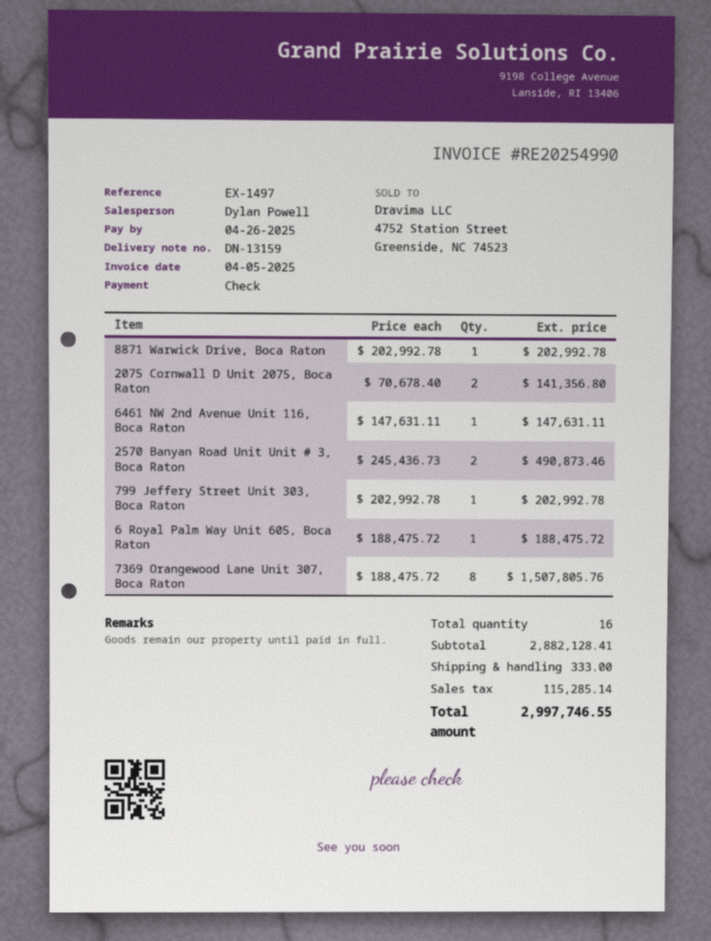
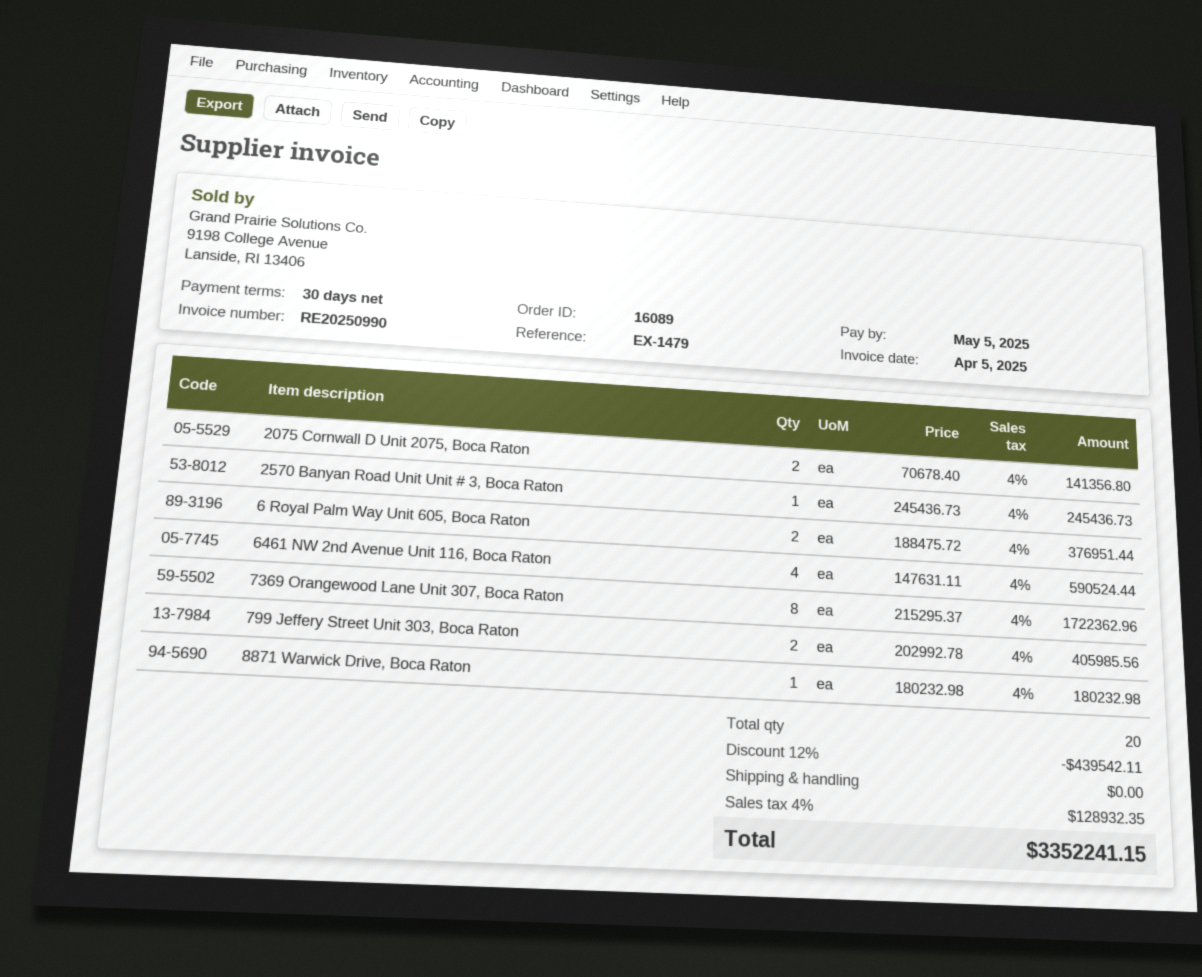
invoice number: RE20254990 -> RE20250990
due date: 2025-04-26 -> 2025-05-05
reference: EX-1497 -> EX-1479
8871 Warwick Drive, Boca Raton: 1 x 202992.78 = 202992.78 -> 1 x 180232.98 = 180232.98
6461 NW 2nd Avenue Unit 116, Boca Raton: 1 x 147631.11 = 147631.11 -> 4 x 147631.11 = 590524.44
2570 Banyan Road Unit Unit # 3, Boca Raton: 2 x 245436.73 = 490873.46 -> 1 x 245436.73 = 245436.73
799 Jeffery Street Unit 303, Boca Raton: 1 x 202992.78 = 202992.78 -> 2 x 202992.78 = 405985.56
6 Royal Palm Way Unit 605, Boca Raton: 1 x 188475.72 = 188475.72 -> 2 x 188475.72 = 376951.44
7369 Orangewood Lane Unit 307, Boca Raton: 8 x 188475.72 = 1507805.76 -> 8 x 215295.37 = 1722362.96
total quantity: 16 -> 20
discount: none -> 12% = 439542.11
shipping: 333.00 -> 0.00
tax: 115285.14 -> 128932.35
total: 2997746.55 -> 3352241.15

